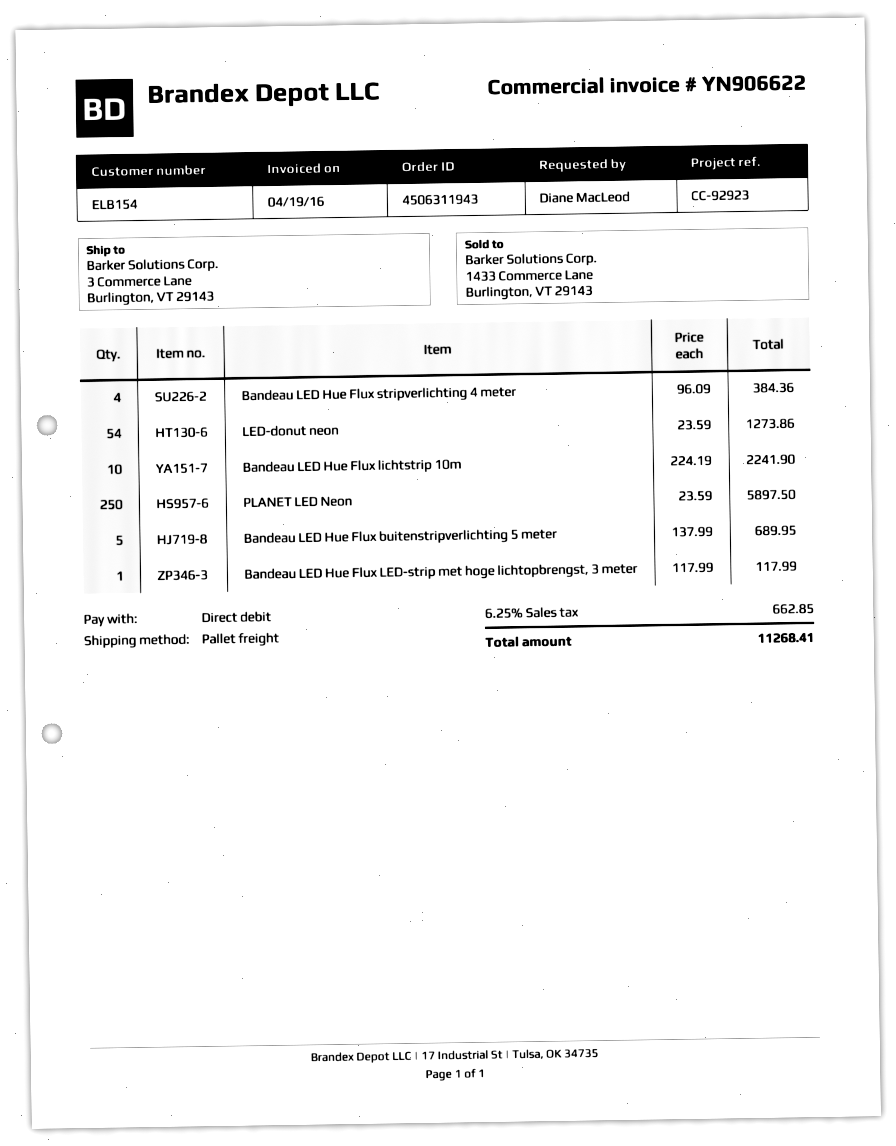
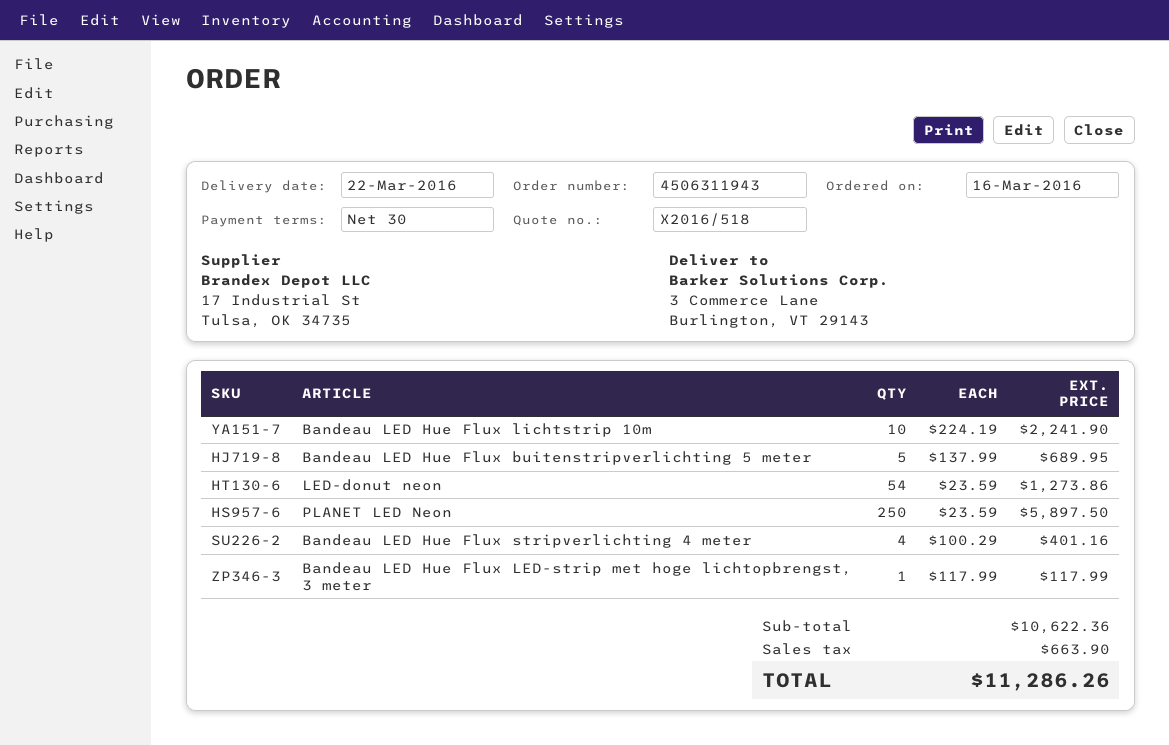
Bandeau LED Hue Flux stripverlichting 4 meter: 4 x 96.09 = 384.36 -> 4 x 100.29 = 401.16
tax: 662.85 -> 663.90
total: 11268.41 -> 11286.26

